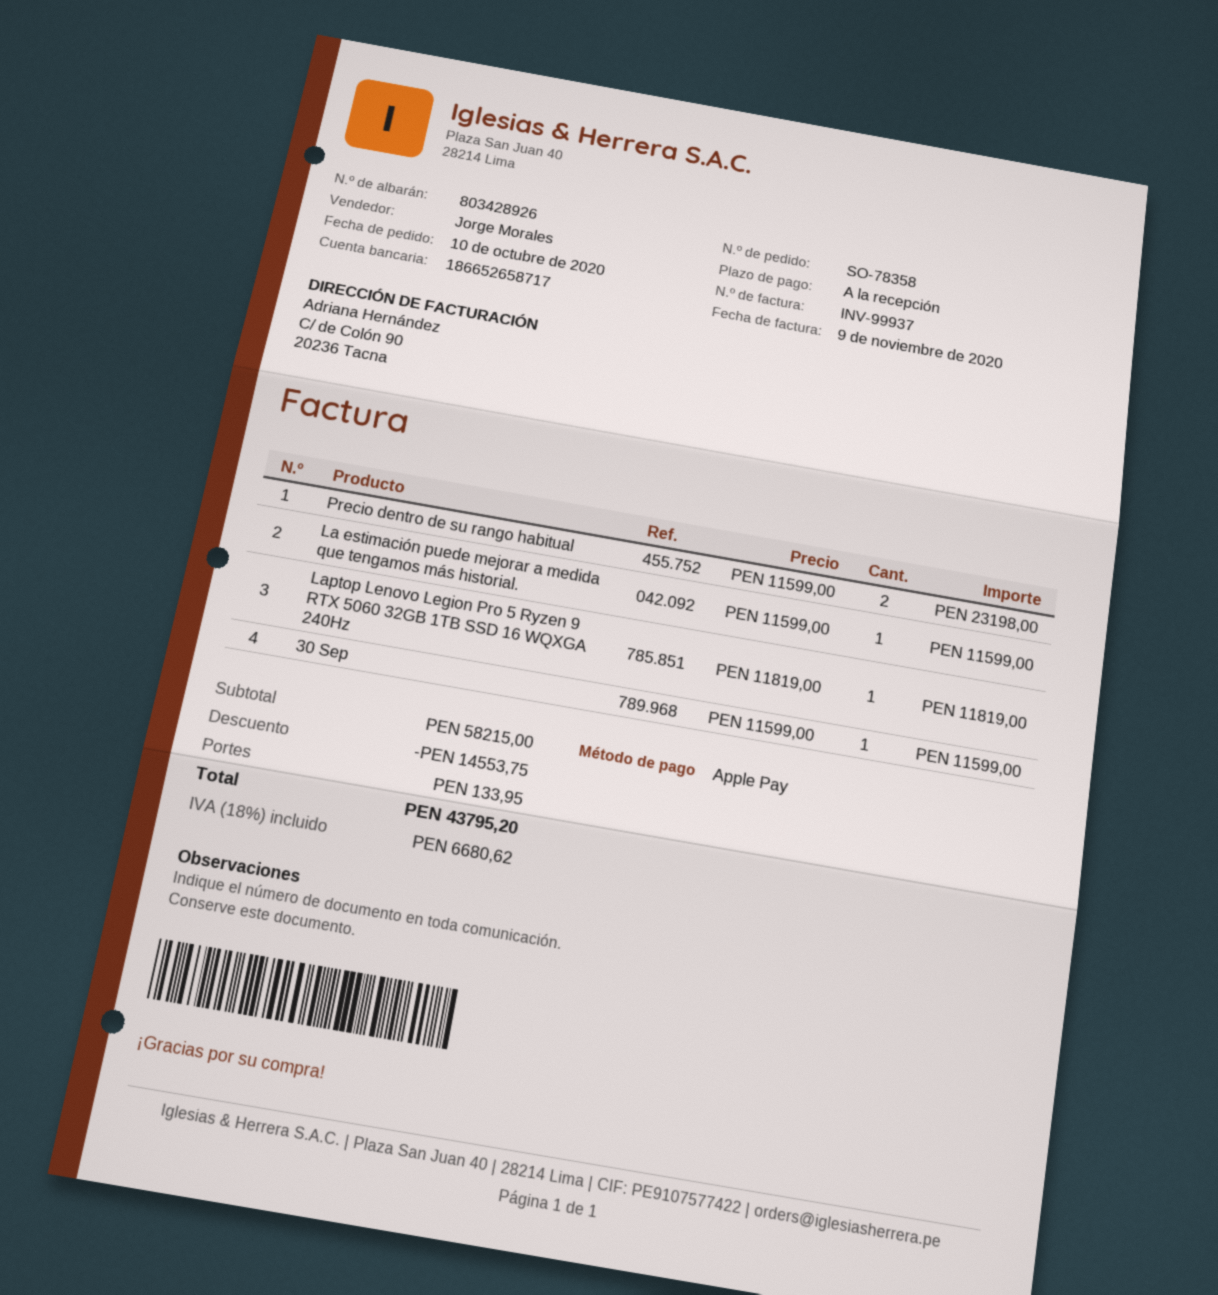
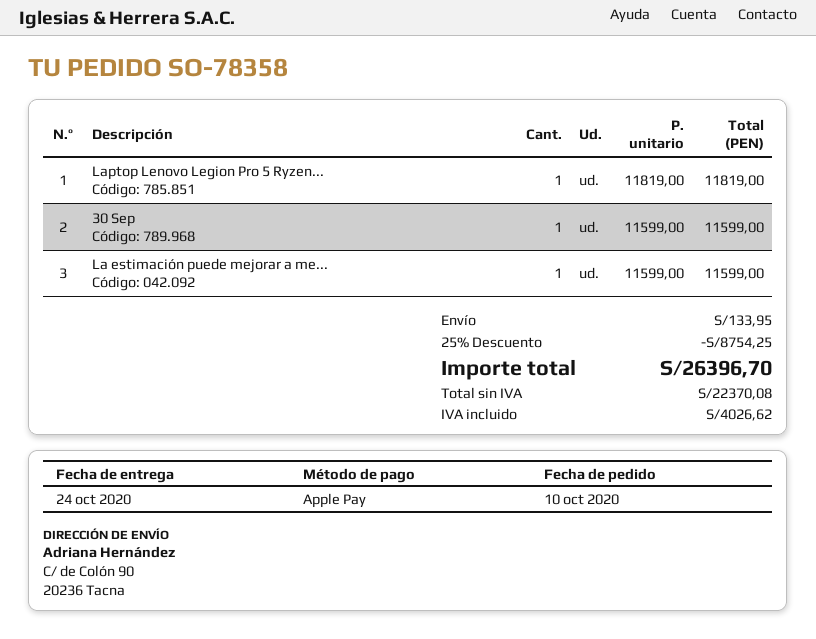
Precio dentro de su rango habitual: 2 x 11599.00 = 23198.00 -> none
discount: 14553.75 -> 8754.25
tax: 6680.62 -> 4026.62
total: 43795.20 -> 26396.70

